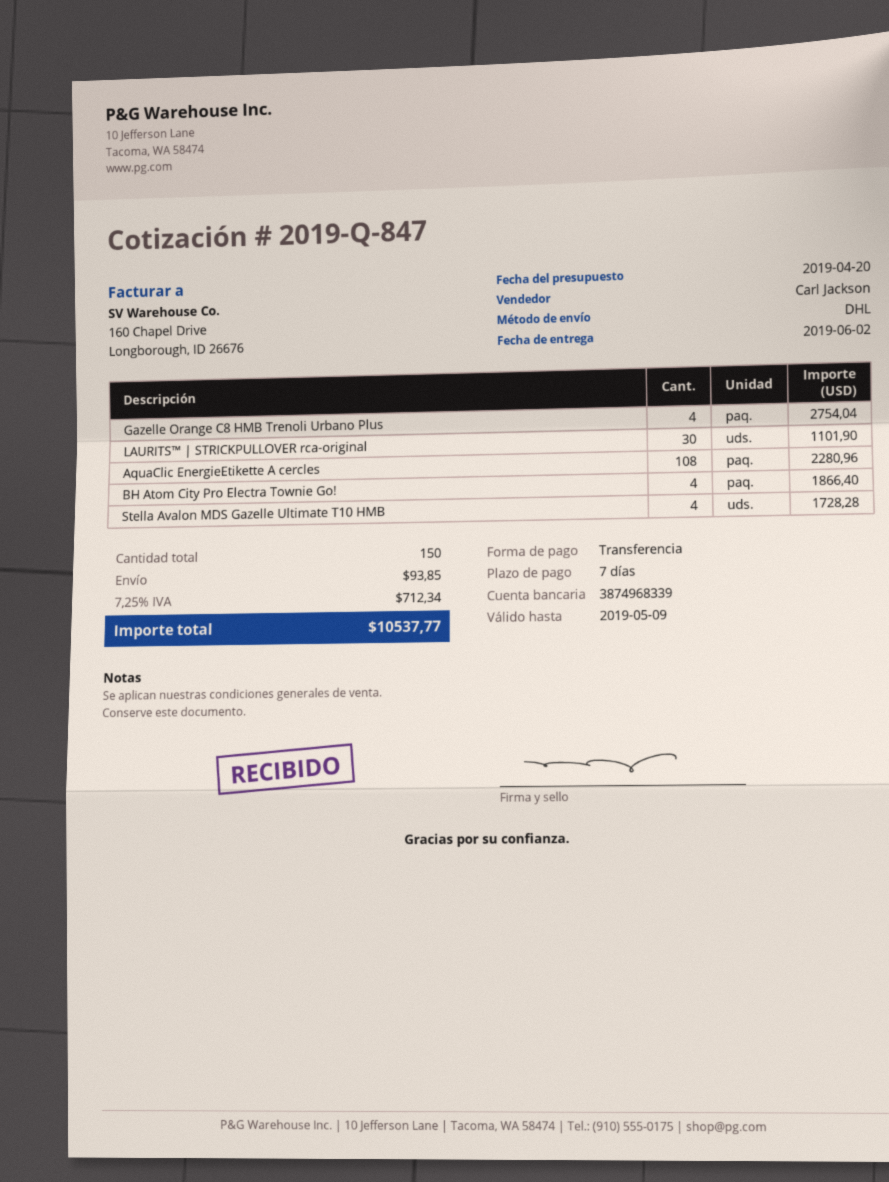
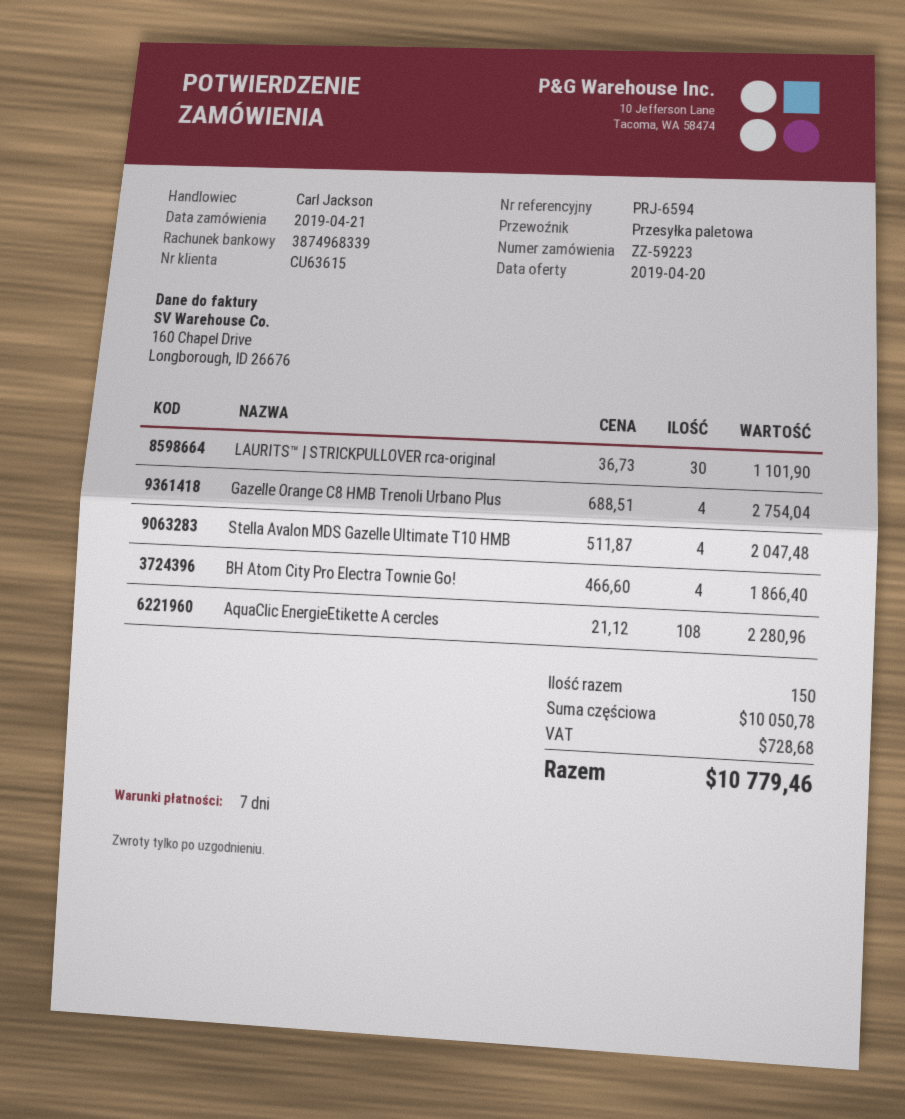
shipping method: DHL -> pallet freight
Stella Avalon MDS Gazelle Ultimate T10 HMB: 4 for 1728.28 -> 4 for 2047.48
shipping: 93.85 -> none
tax: 712.34 -> 728.68
total: 10537.77 -> 10779.46

